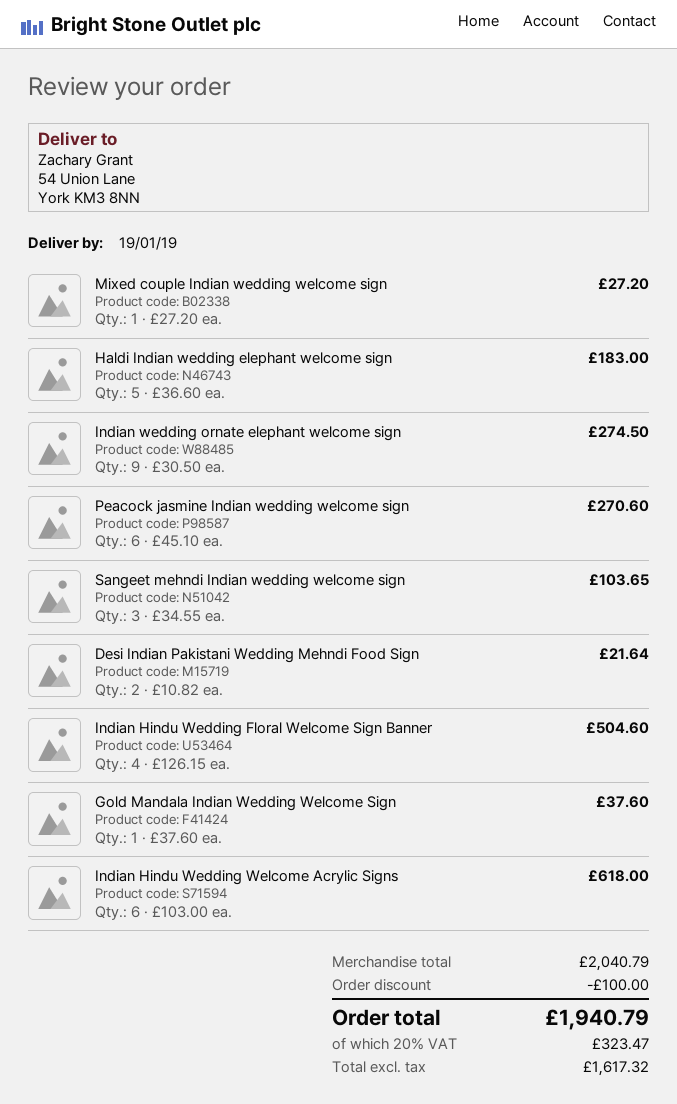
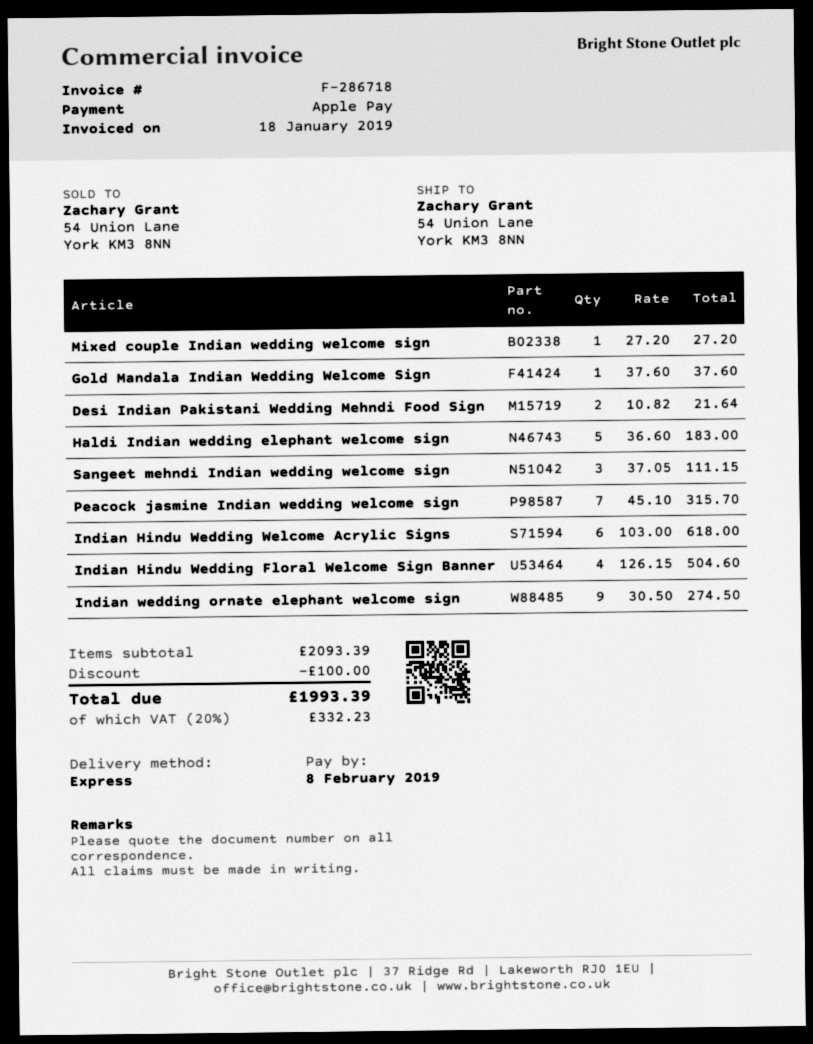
Peacock jasmine Indian wedding welcome sign: 6 x 45.10 = 270.60 -> 7 x 45.10 = 315.70
Sangeet mehndi Indian wedding welcome sign: 3 x 34.55 = 103.65 -> 3 x 37.05 = 111.15
subtotal: 2040.79 -> 2093.39
tax: 20% = 323.47 -> 20% = 332.23
total: 1940.79 -> 1993.39

